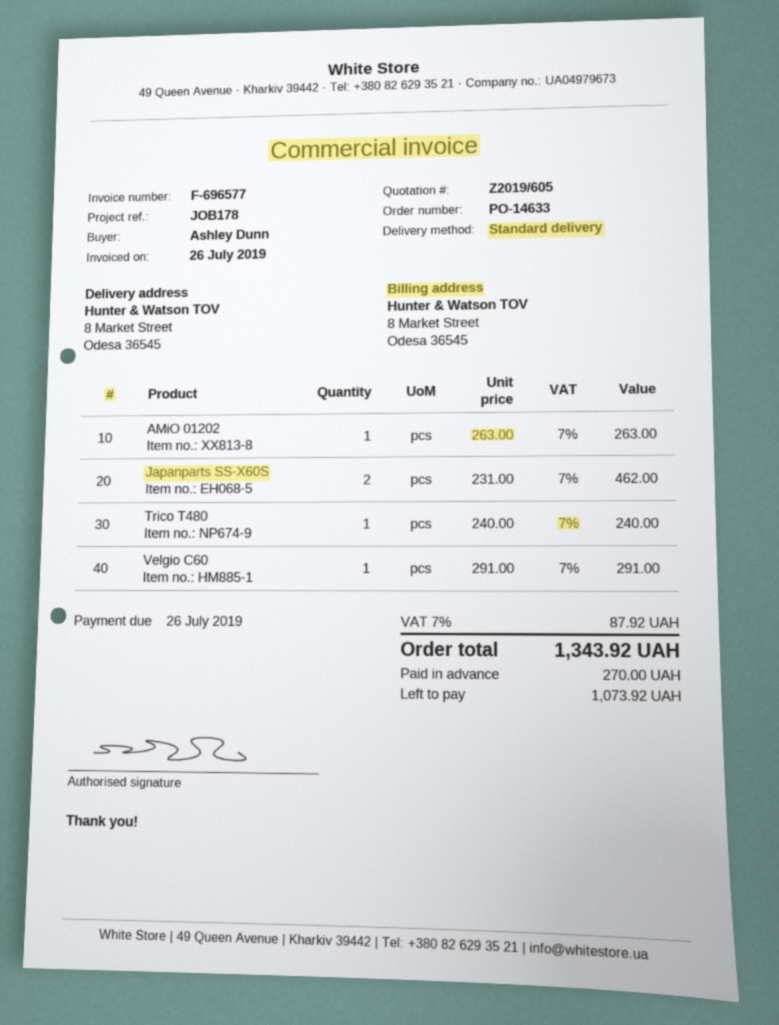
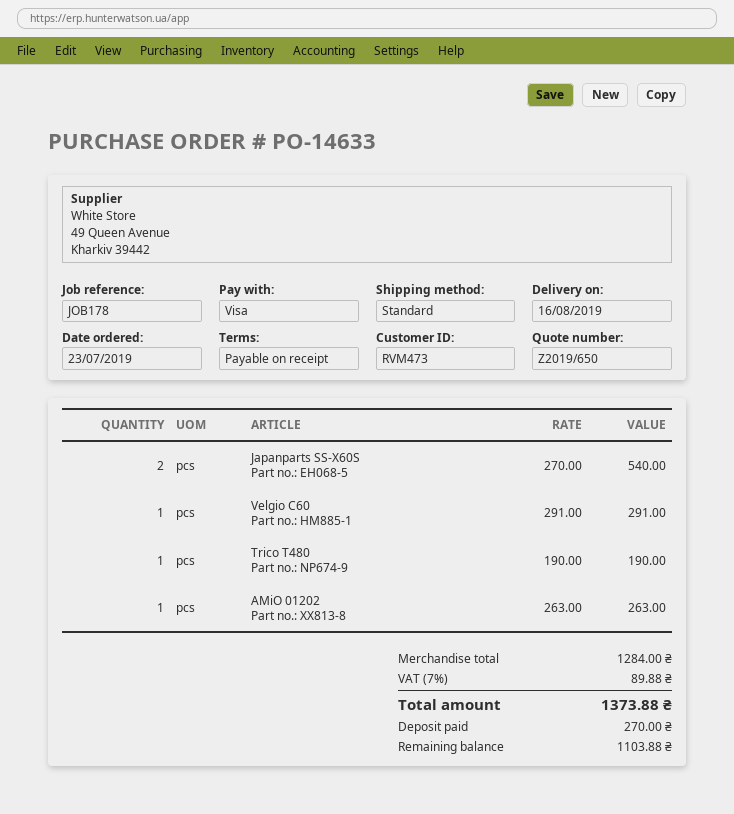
quote number: Z2019/605 -> Z2019/650
Japanparts SS-X60S: 2 x 231.00 = 462.00 -> 2 x 270.00 = 540.00
Trico T480: 1 x 240.00 = 240.00 -> 1 x 190.00 = 190.00
tax: 7% = 87.92 -> 7% = 89.88
total: 1343.92 -> 1373.88
balance: 1073.92 -> 1103.88

